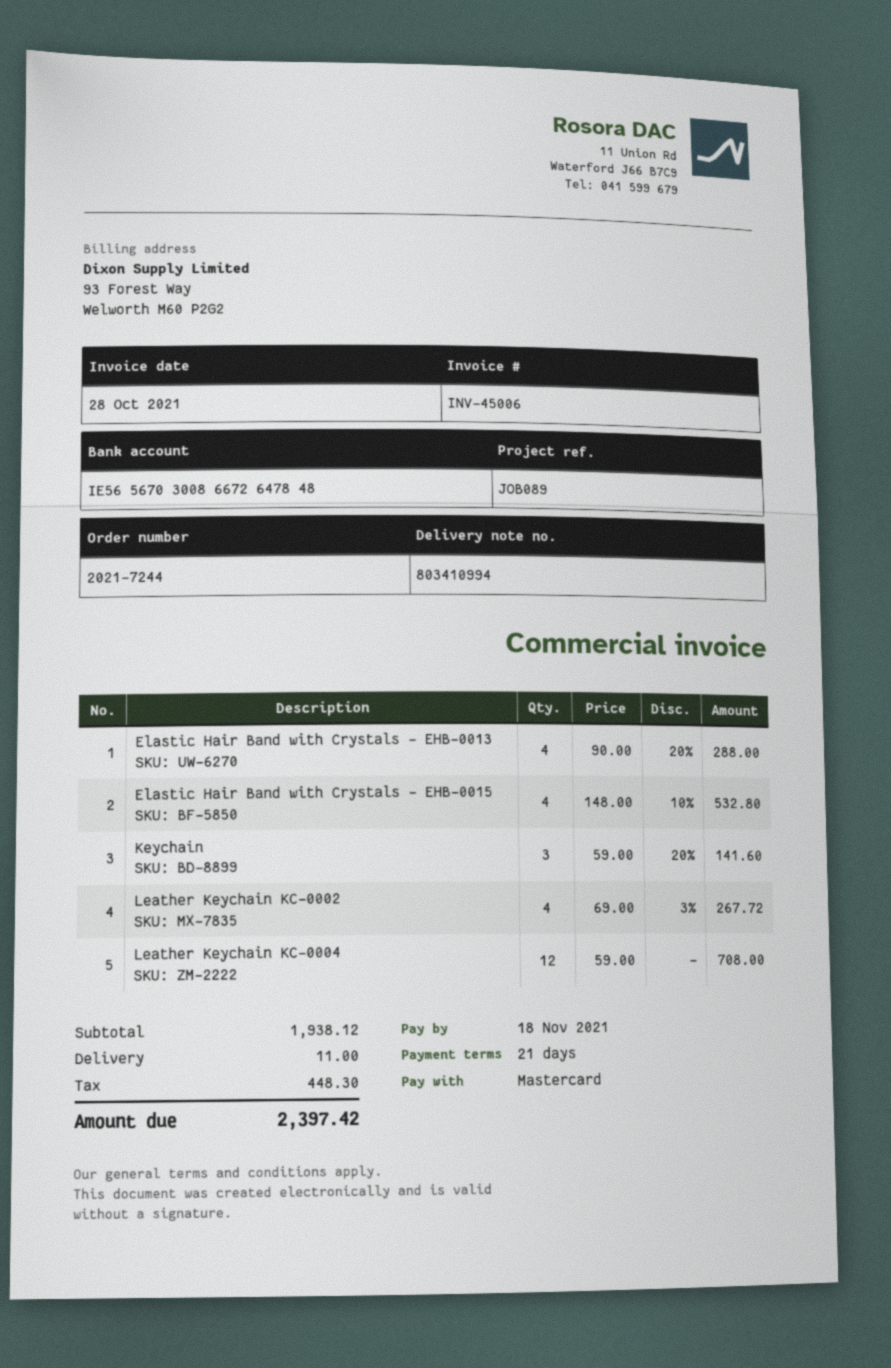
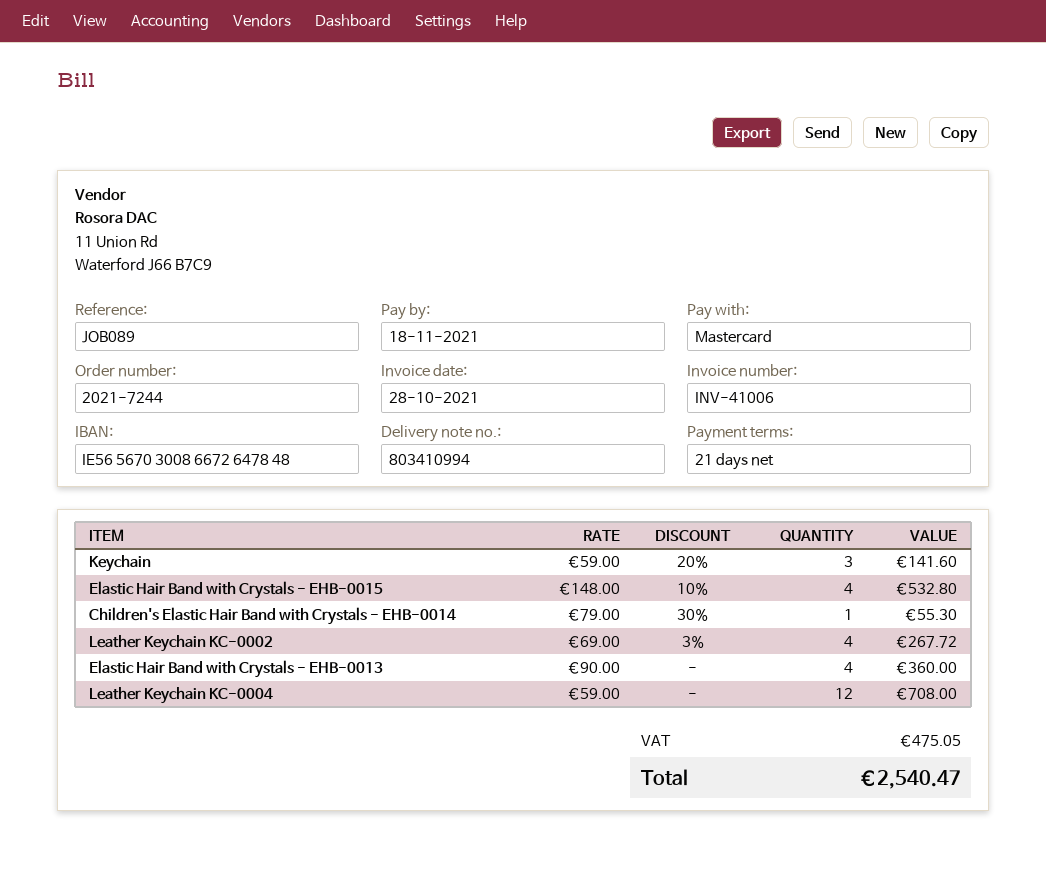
invoice number: INV-45006 -> INV-41006
Elastic Hair Band with Crystals - EHB-0013: 4 x 90.00 - 20% = 288.00 -> 4 x 90.00 = 360.00
Children's Elastic Hair Band with Crystals - EHB-0014: none -> 1 x 79.00 - 30% = 55.30
shipping: 11.00 -> none
tax: 448.30 -> 475.05
total: 2397.42 -> 2540.47

